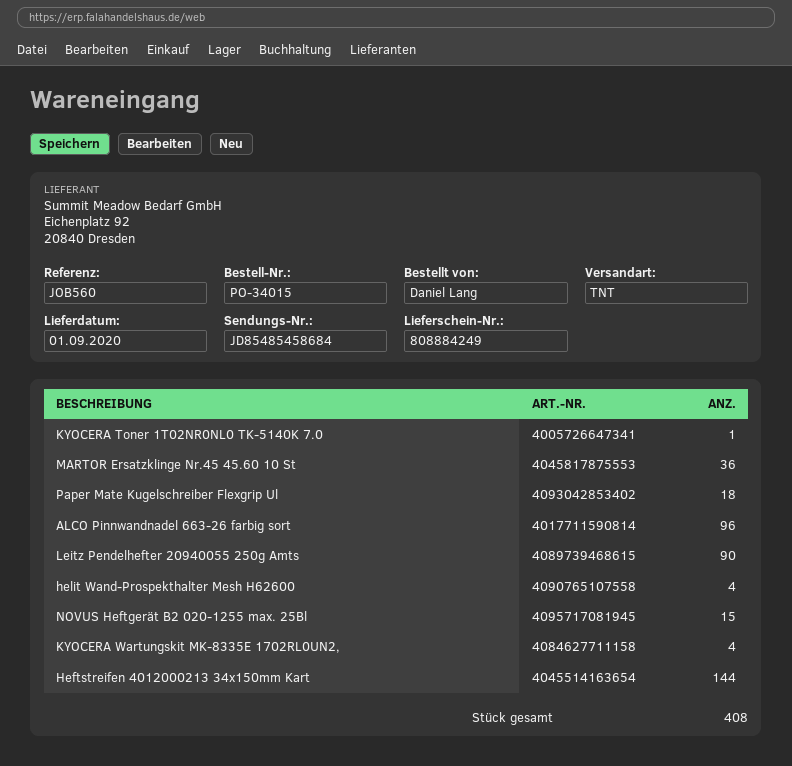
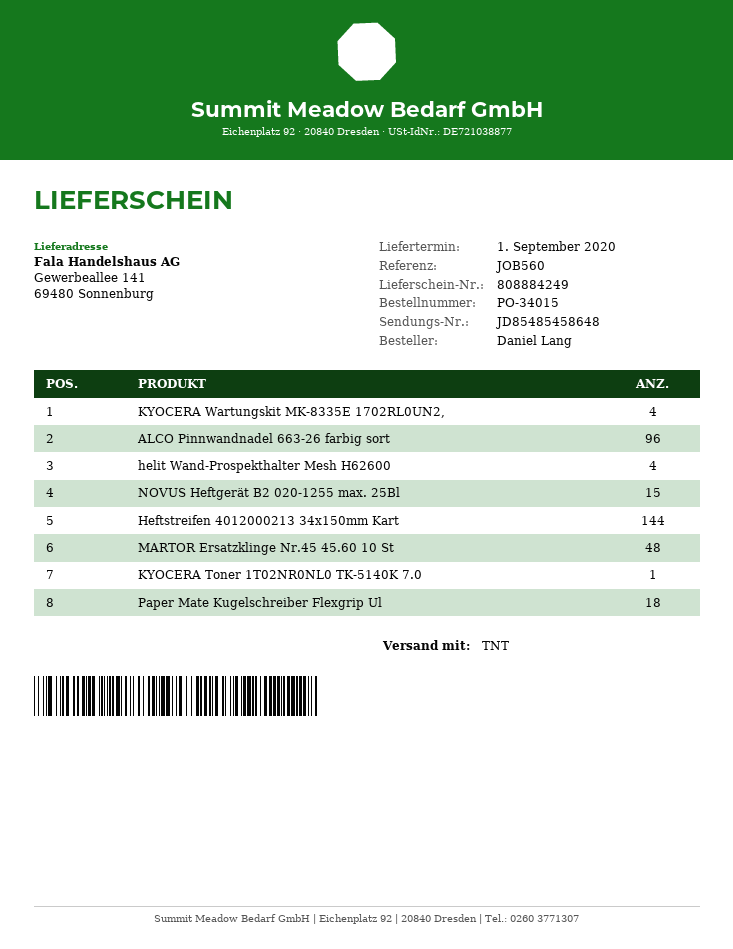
tracking number: JD85485458684 -> JD85485458648
MARTOR Ersatzklinge Nr.45 45.60 10 St: 36 -> 48
Leitz Pendelhefter 20940055 250g Amts: 90 -> none

